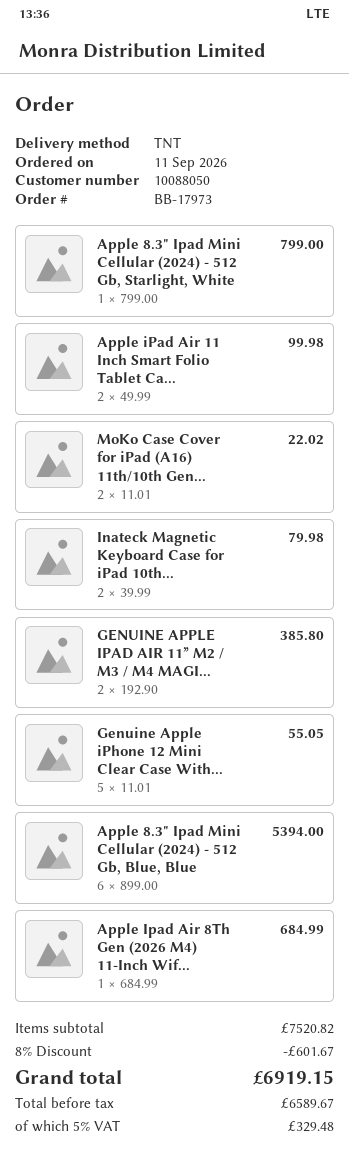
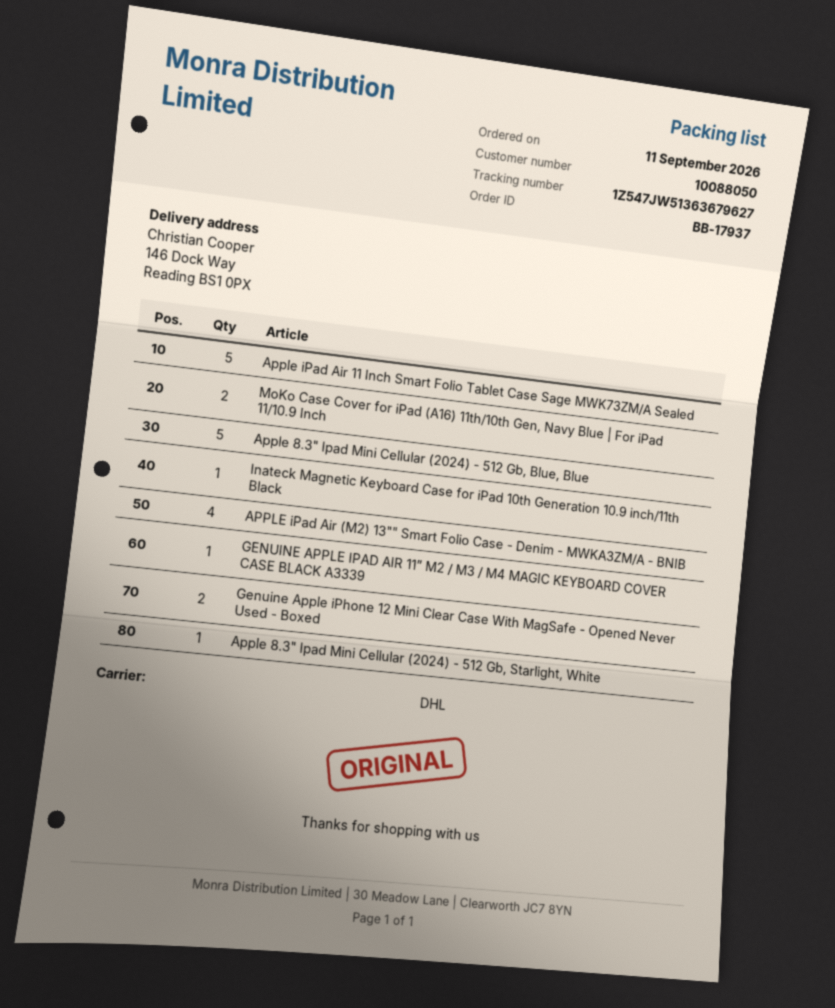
order number: BB-17973 -> BB-17937
shipping method: TNT -> DHL
Apple iPad Air 11 Inch Smart Folio Tablet Ca...: 2 -> 5
Inateck Magnetic Keyboard Case for iPad 10th...: 2 -> 1
GENUINE APPLE IPAD AIR 11” M2 / M3 / M4 MAGI...: 2 -> 1
Genuine Apple iPhone 12 Mini Clear Case With...: 5 -> 2
Apple 8.3" Ipad Mini Cellular (2024) - 512 Gb, Blue, Blue: 6 -> 5
Apple Ipad Air 8Th Gen (2026 M4) 11-Inch Wif...: 1 -> none
APPLE iPad Air (M2) 13"" Smart Folio Case - Denim - MWKA3ZM/A - BNIB: none -> 4

